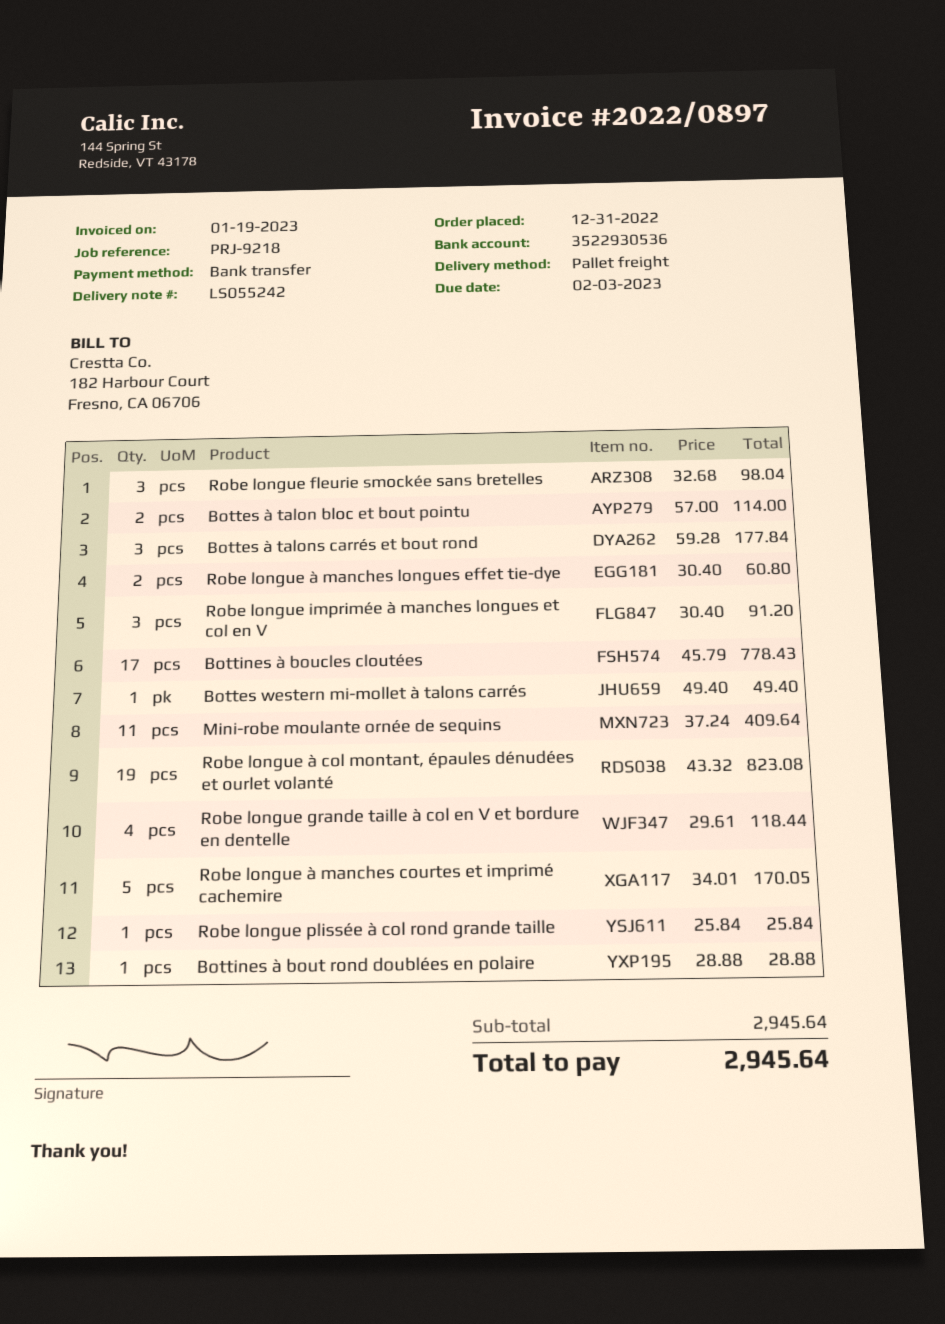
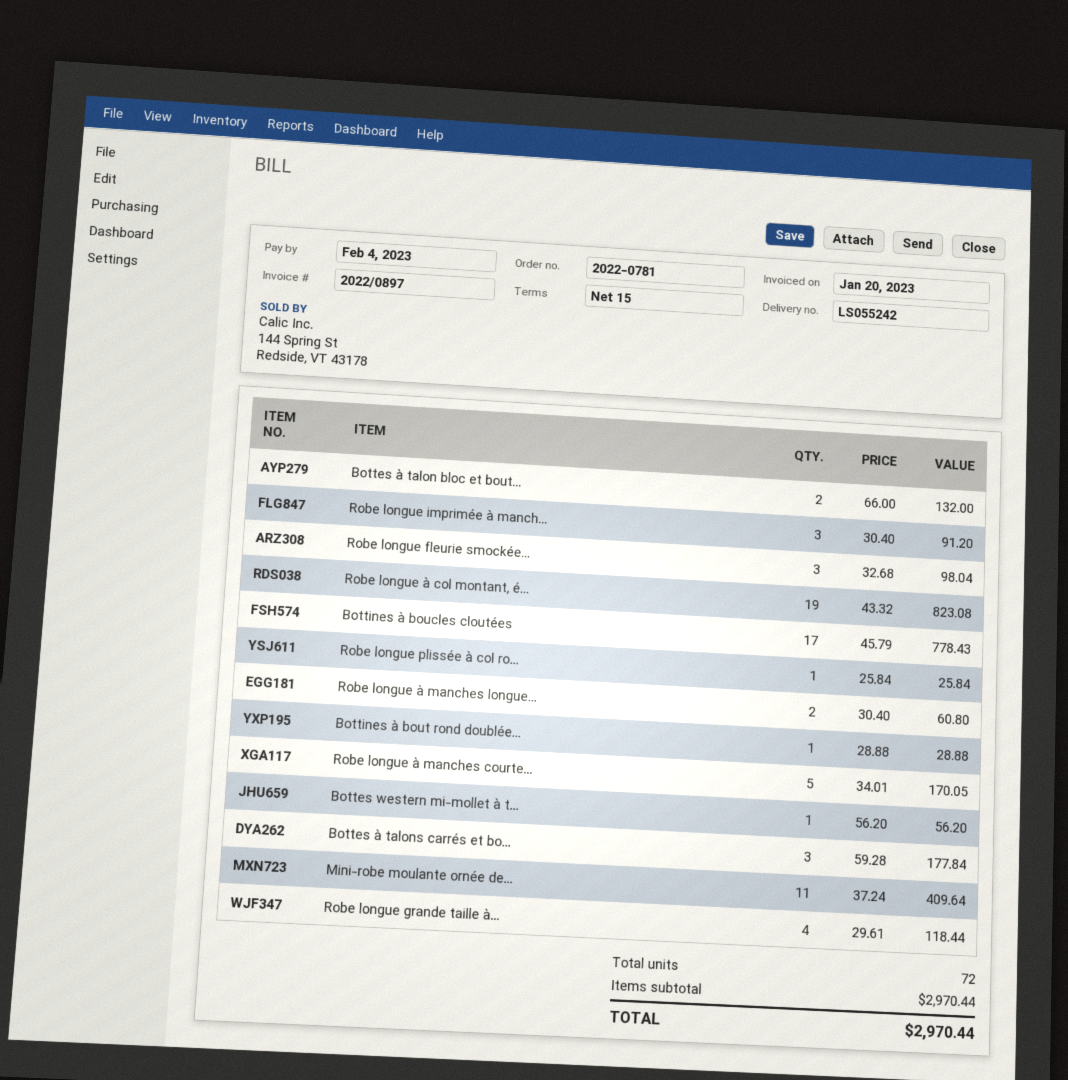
invoice date: 2023-01-19 -> 2023-01-20
due date: 2023-02-03 -> 2023-02-04
Bottes à talon bloc et bout pointu: 2 x 57.00 = 114.00 -> 2 x 66.00 = 132.00
Bottes western mi-mollet à talons carrés: 1 x 49.40 = 49.40 -> 1 x 56.20 = 56.20
subtotal: 2945.64 -> 2970.44
total: 2945.64 -> 2970.44

